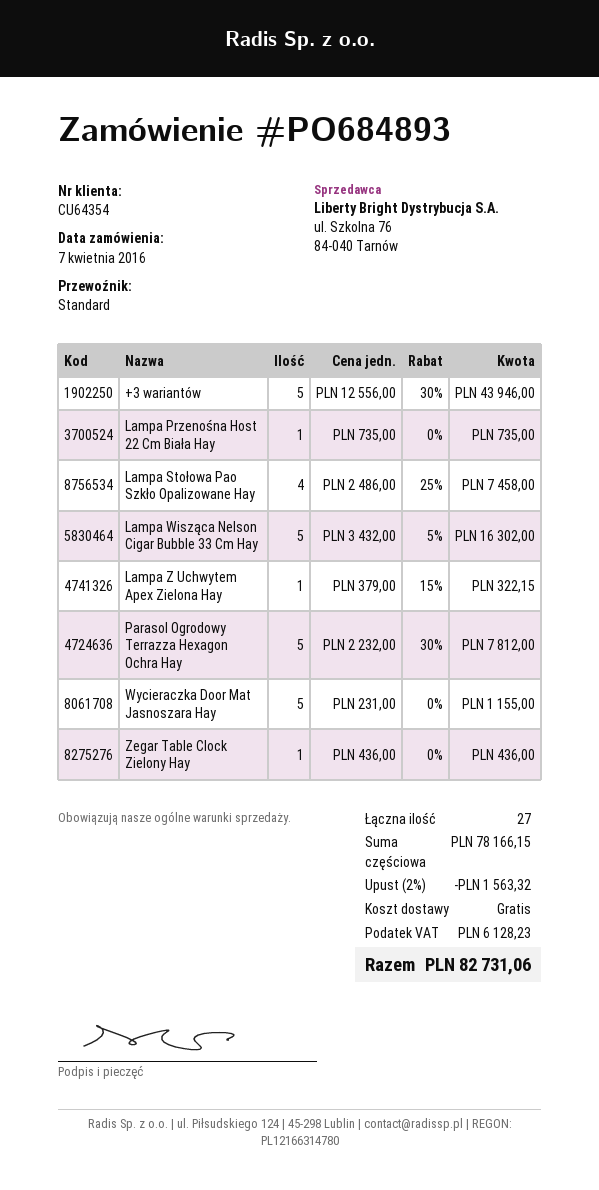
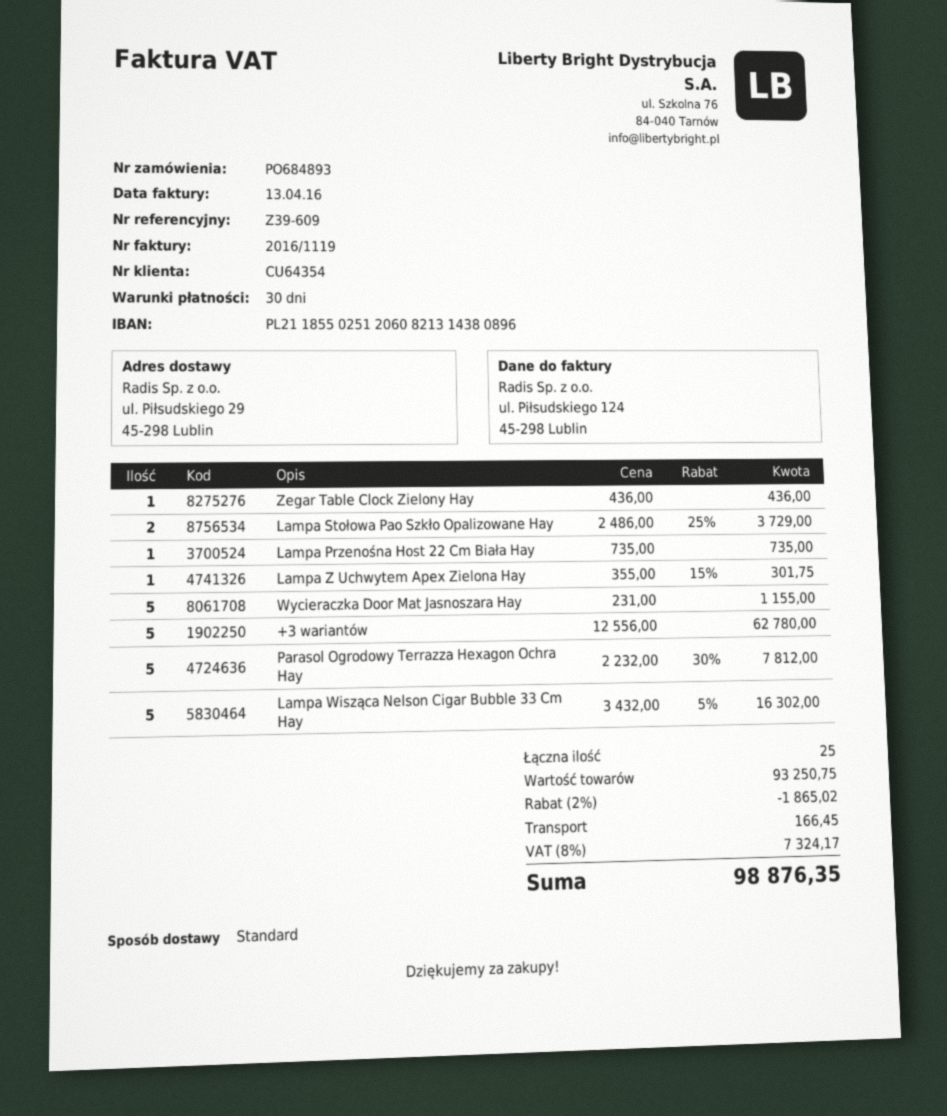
+3 wariantów: 5 x 12556.00 - 30% = 43946.00 -> 5 x 12556.00 = 62780.00
Lampa Stołowa Pao Szkło Opalizowane Hay: 4 x 2486.00 - 25% = 7458.00 -> 2 x 2486.00 - 25% = 3729.00
Lampa Z Uchwytem Apex Zielona Hay: 1 x 379.00 - 15% = 322.15 -> 1 x 355.00 - 15% = 301.75
total quantity: 27 -> 25
subtotal: 78166.15 -> 93250.75
discount: 2% = 1563.32 -> 2% = 1865.02
shipping: 0.00 -> 166.45
tax: 6128.23 -> 7324.17
total: 82731.06 -> 98876.35

